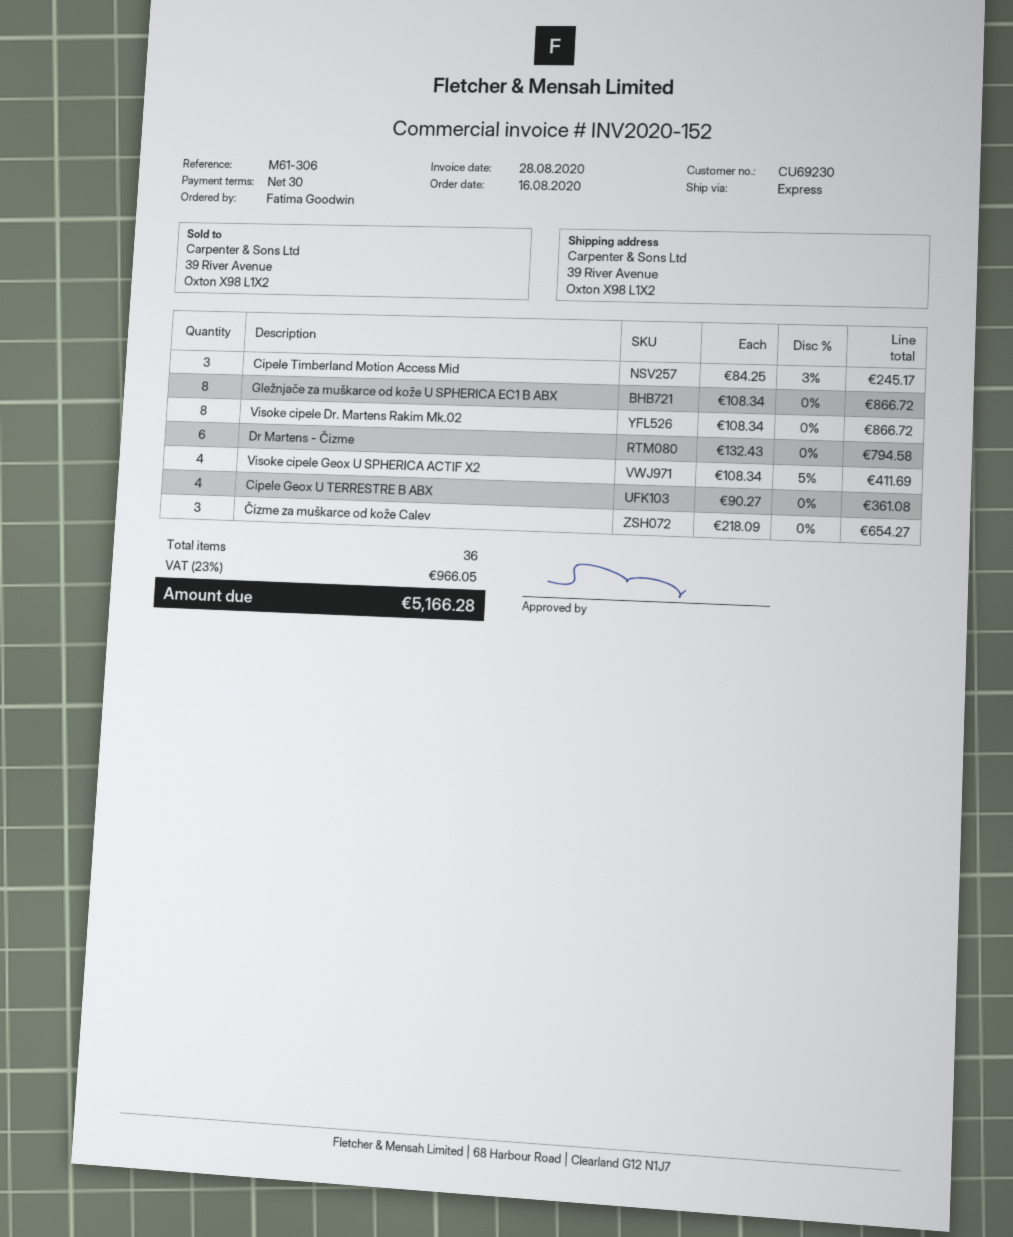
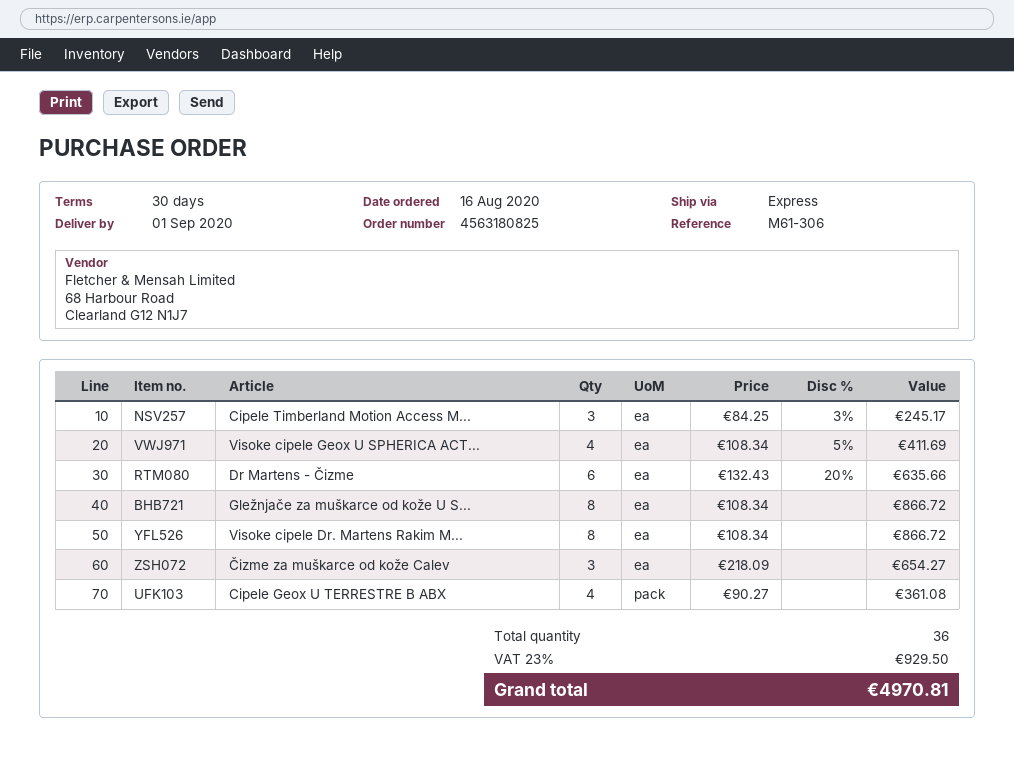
Dr Martens - Čizme: 6 x 132.43 = 794.58 -> 6 x 132.43 - 20% = 635.66
tax: 23% = 966.05 -> 23% = 929.50
total: 5166.28 -> 4970.81

